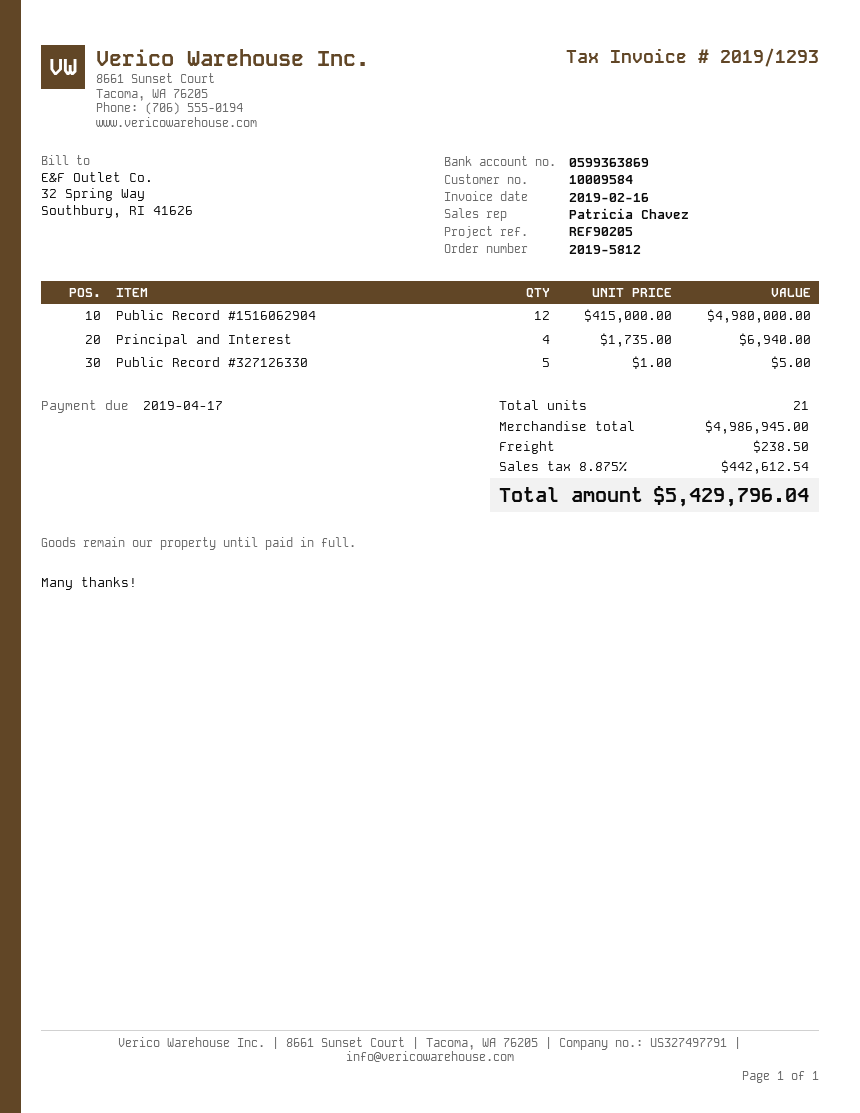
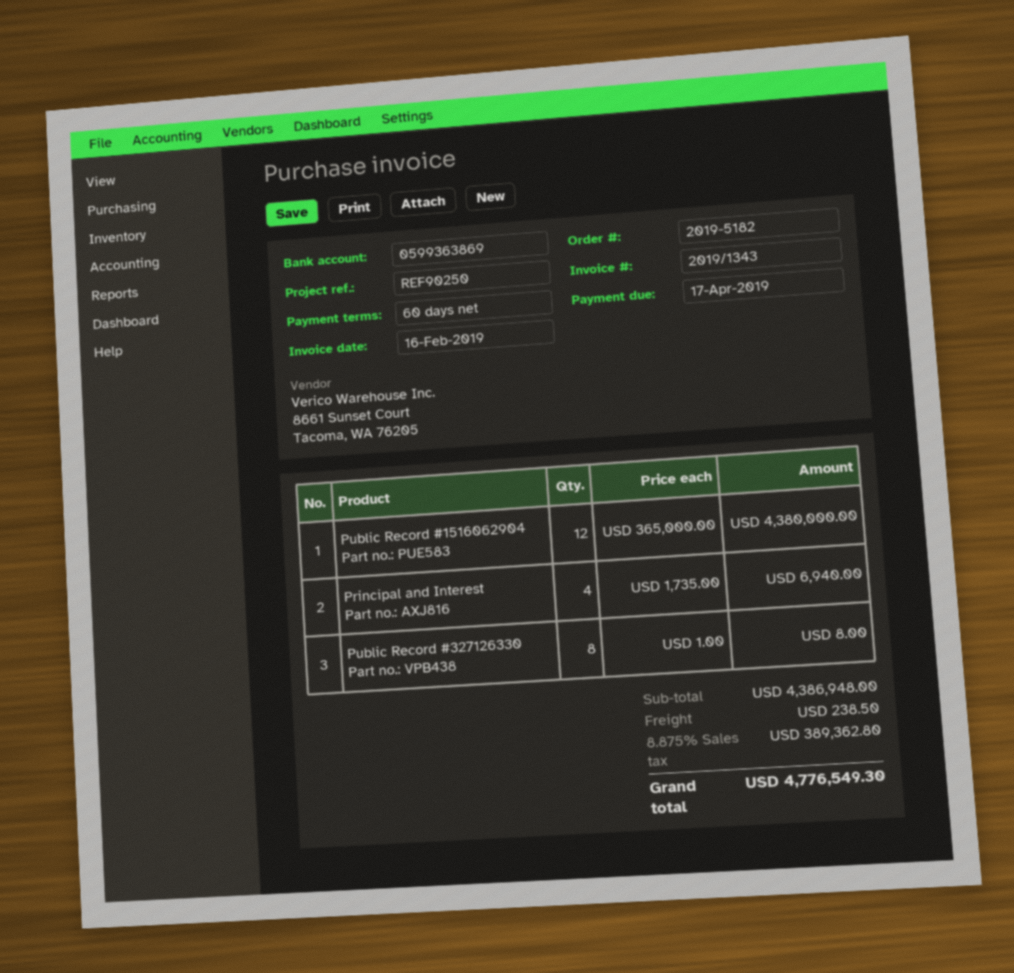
order number: 2019-5812 -> 2019-5182
invoice number: 2019/1293 -> 2019/1343
reference: REF90205 -> REF90250
Public Record #1516062904: 12 x 415000.00 = 4980000.00 -> 12 x 365000.00 = 4380000.00
Public Record #327126330: 5 x 1.00 = 5.00 -> 8 x 1.00 = 8.00
subtotal: 4986945.00 -> 4386948.00
tax: 8.875% = 442612.54 -> 8.875% = 389362.80
total: 5429796.04 -> 4776549.30

